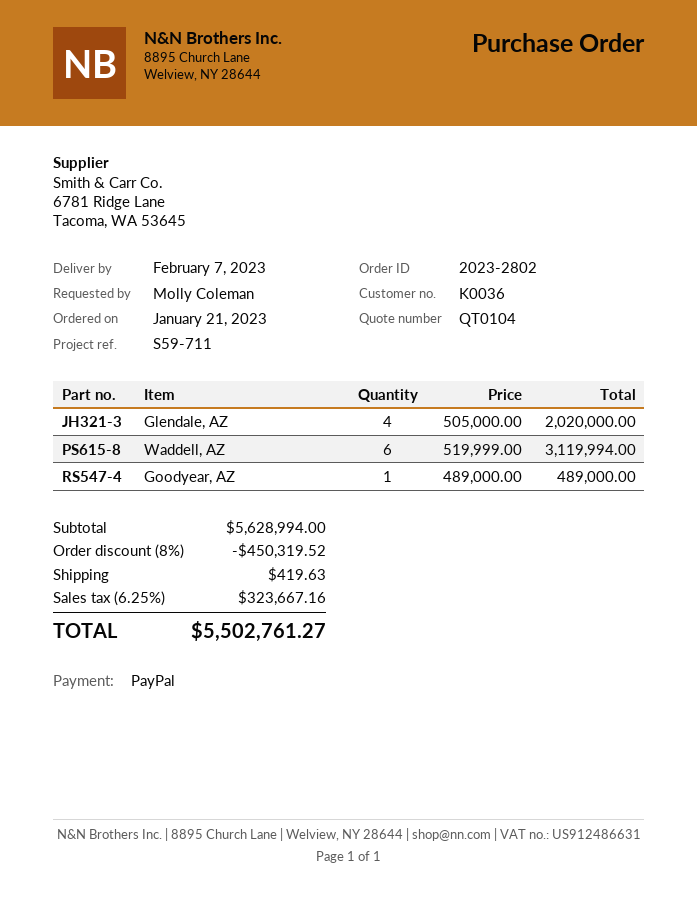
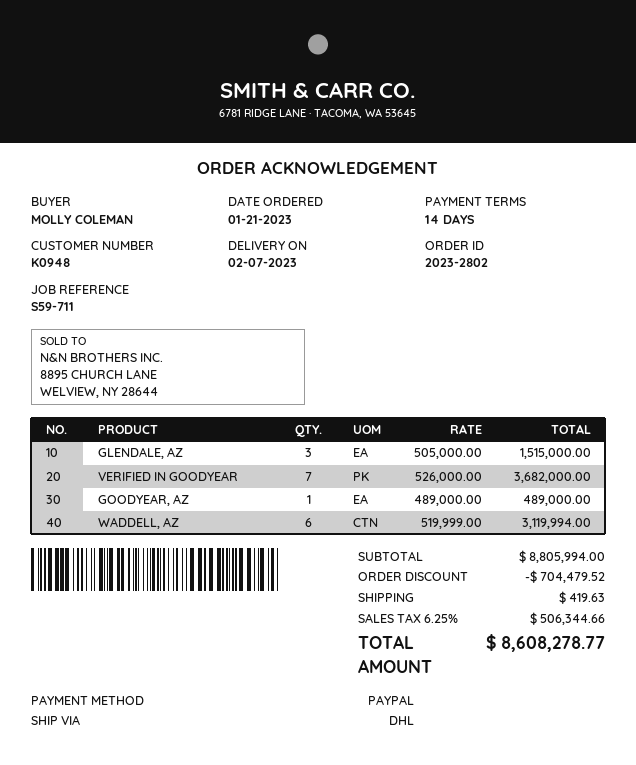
customer number: K0036 -> K0948
Glendale, AZ: 4 x 505000.00 = 2020000.00 -> 3 x 505000.00 = 1515000.00
VERIFIED IN GOODYEAR: none -> 7 x 526000.00 = 3682000.00
subtotal: 5628994.00 -> 8805994.00
discount: 450319.52 -> 704479.52
tax: 6.25% = 323667.16 -> 6.25% = 506344.66
total: 5502761.27 -> 8608278.77

